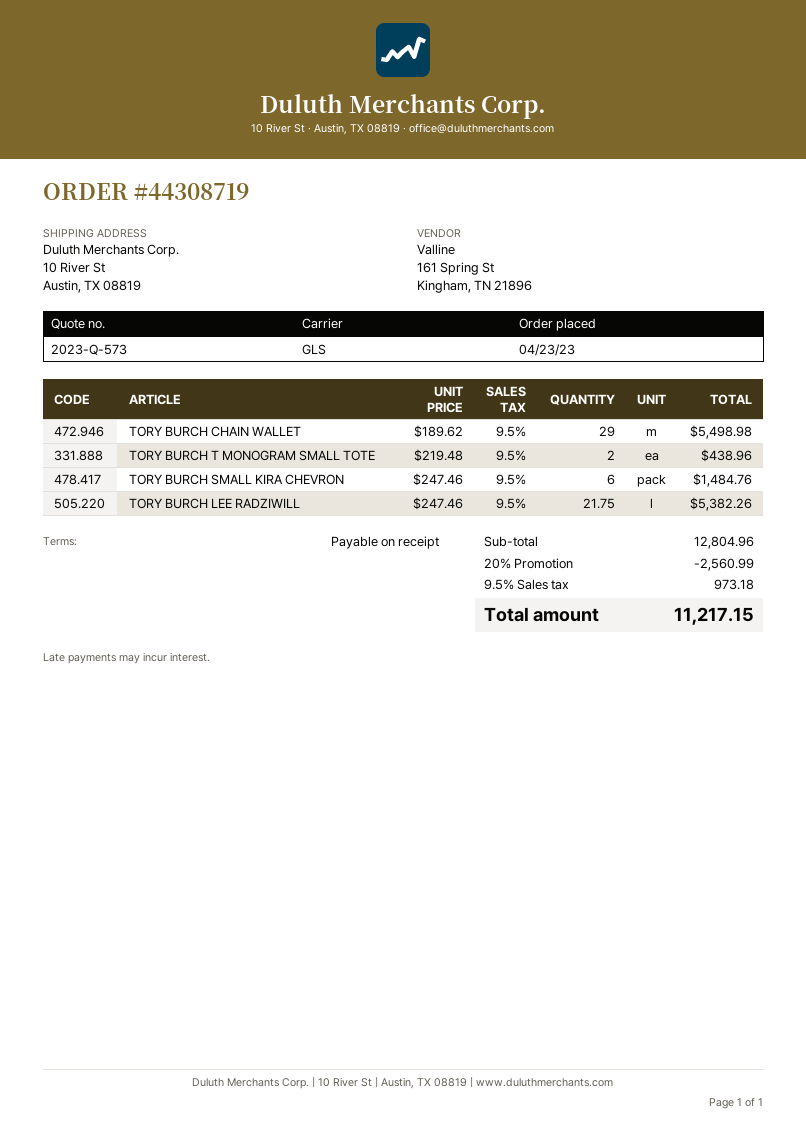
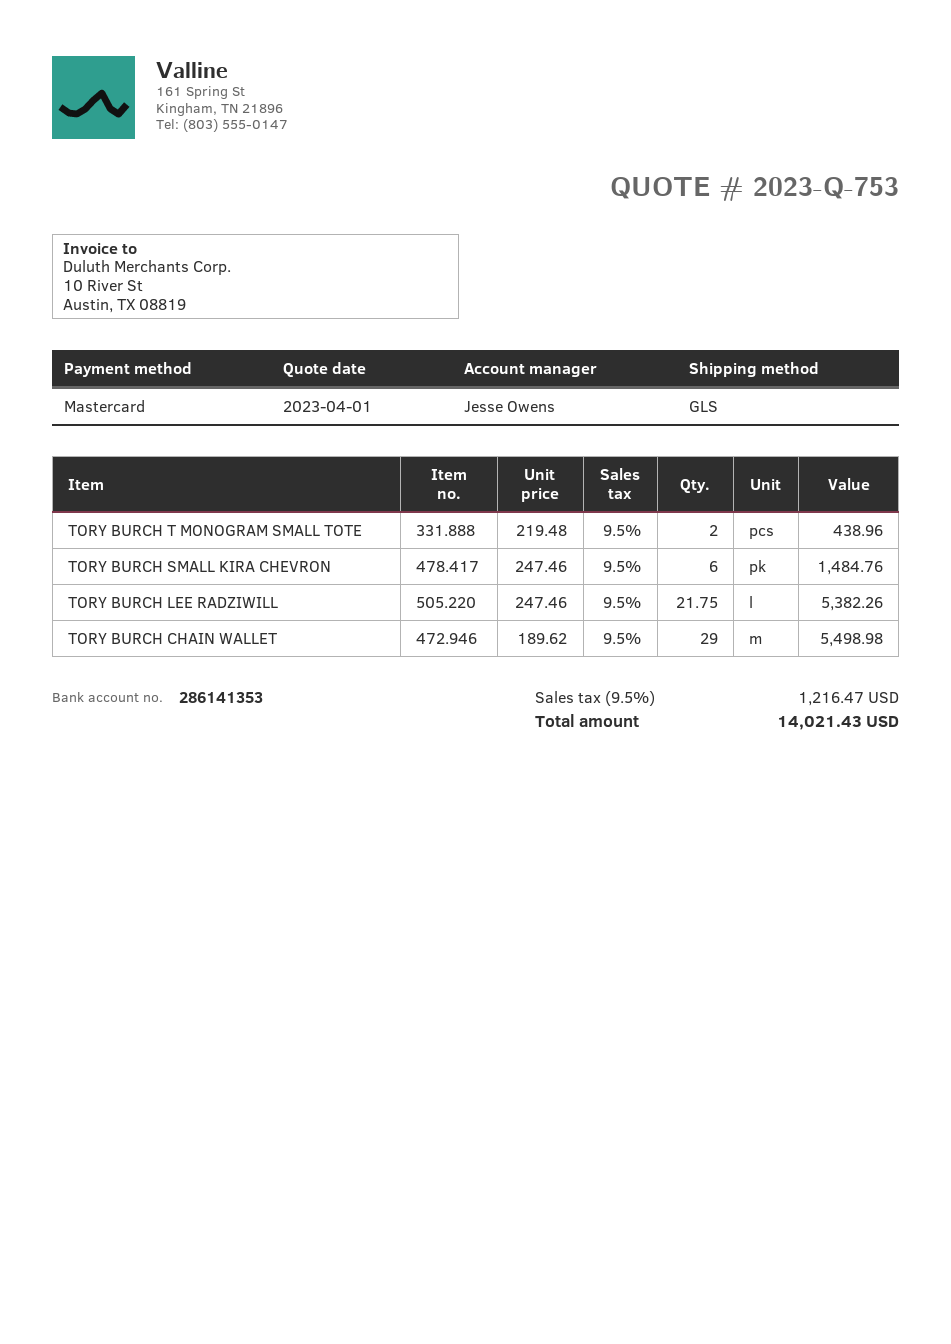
quote number: 2023-Q-573 -> 2023-Q-753
discount: 20% = 2560.99 -> none
tax: 9.5% = 973.18 -> 9.5% = 1216.47
total: 11217.15 -> 14021.43

